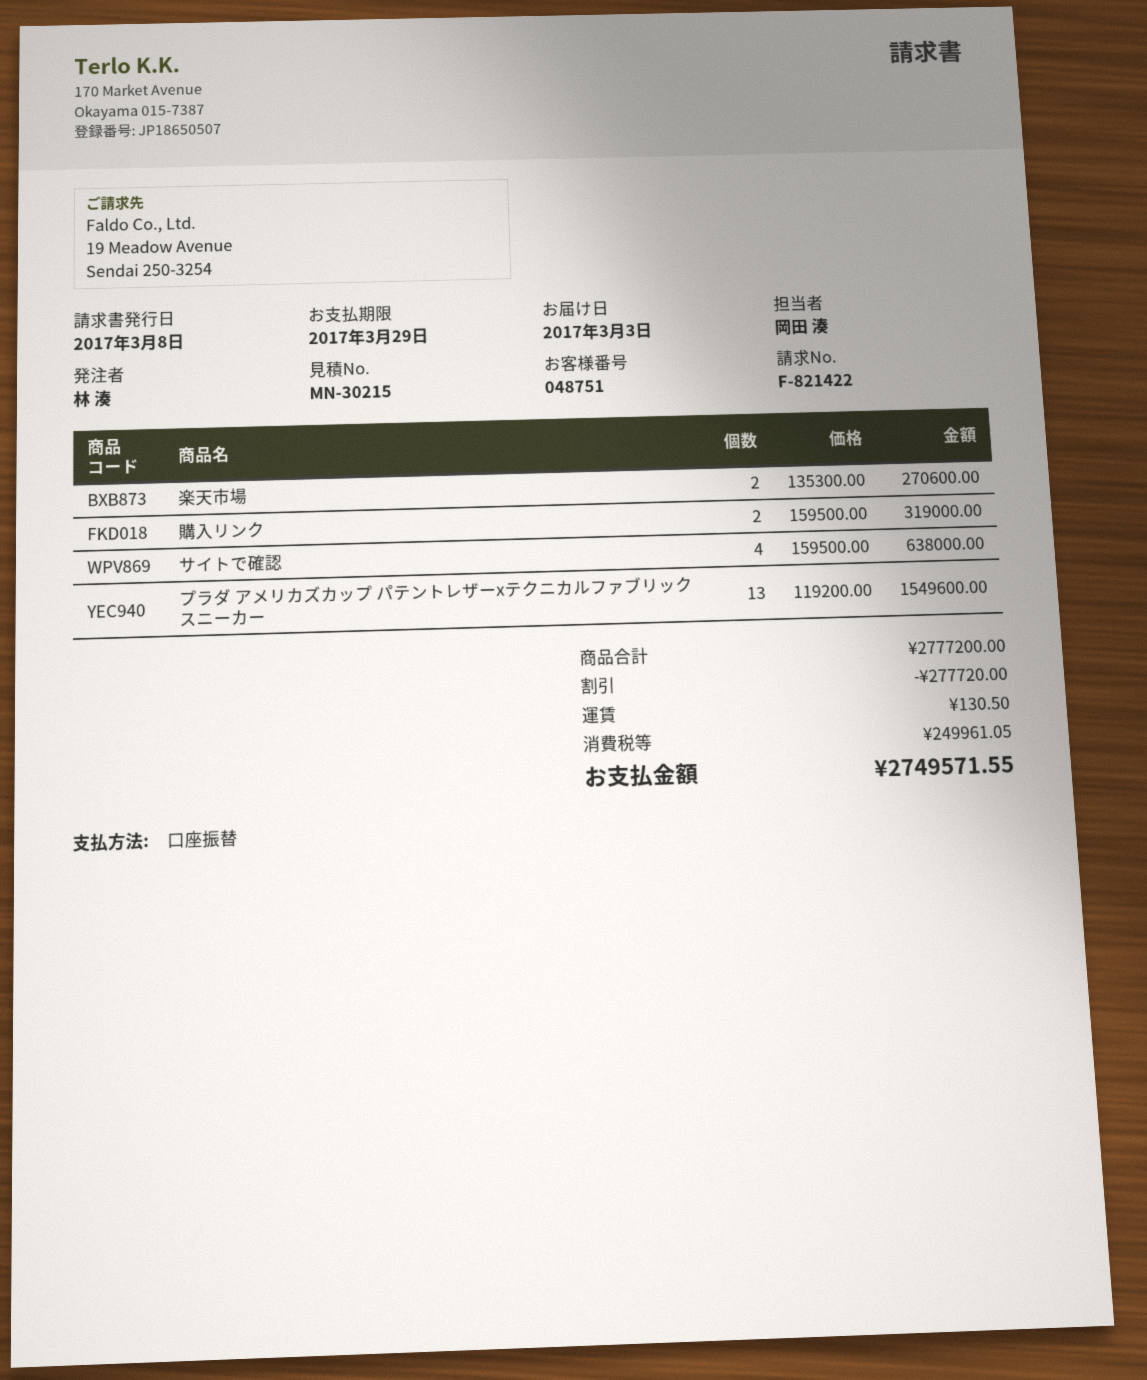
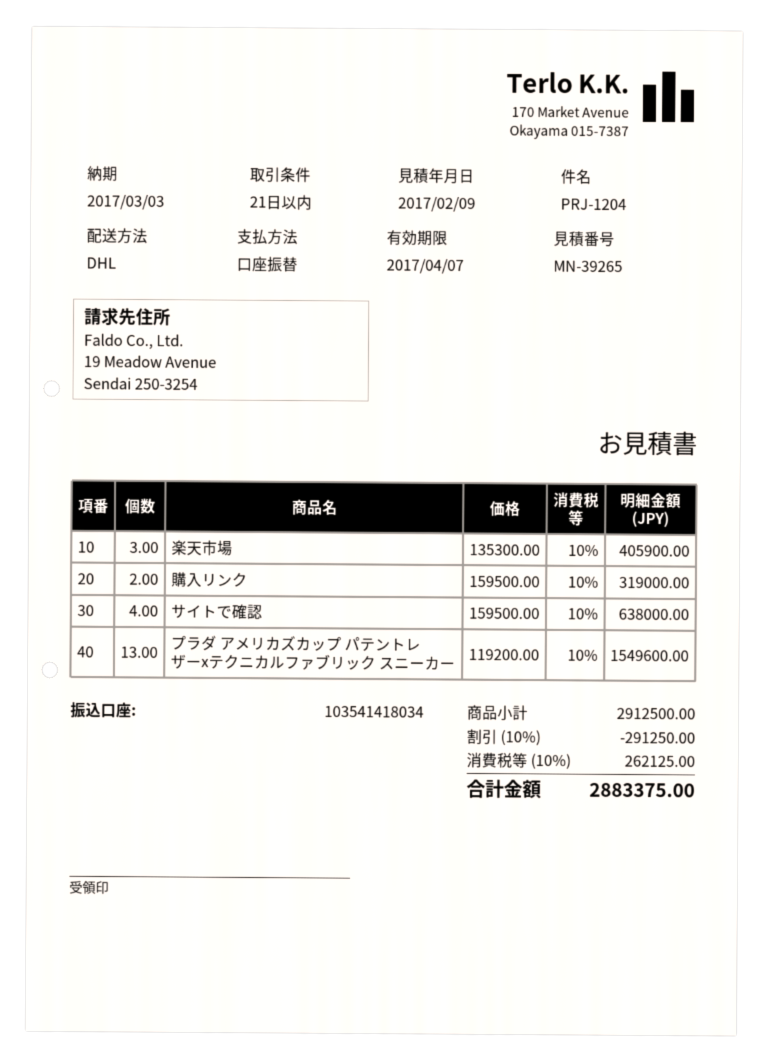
quote number: MN-30215 -> MN-39265
楽天市場: 2 x 135300.00 = 270600.00 -> 3 x 135300.00 = 405900.00
subtotal: 2777200.00 -> 2912500.00
discount: 277720.00 -> 291250.00
shipping: 130.50 -> none
tax: 249961.05 -> 262125.00
total: 2749571.55 -> 2883375.00

